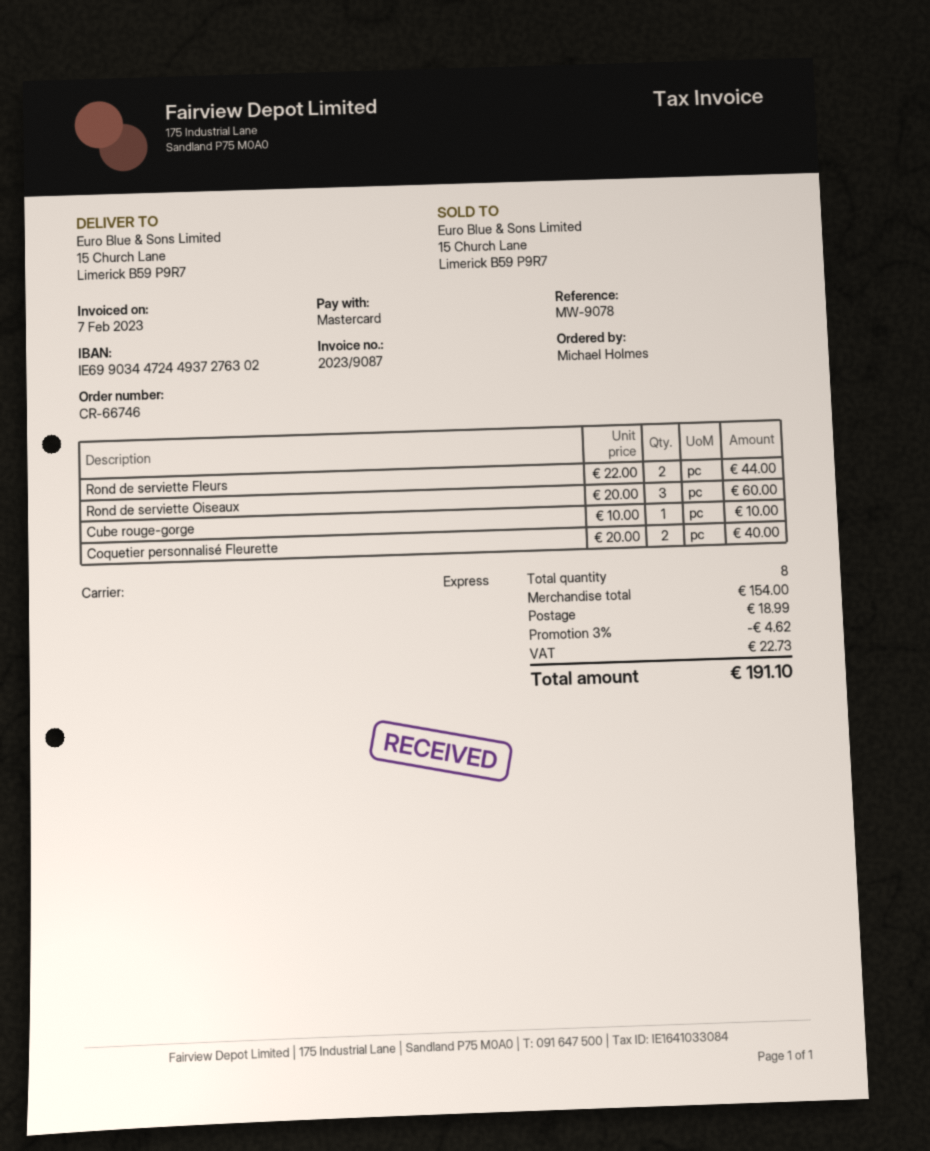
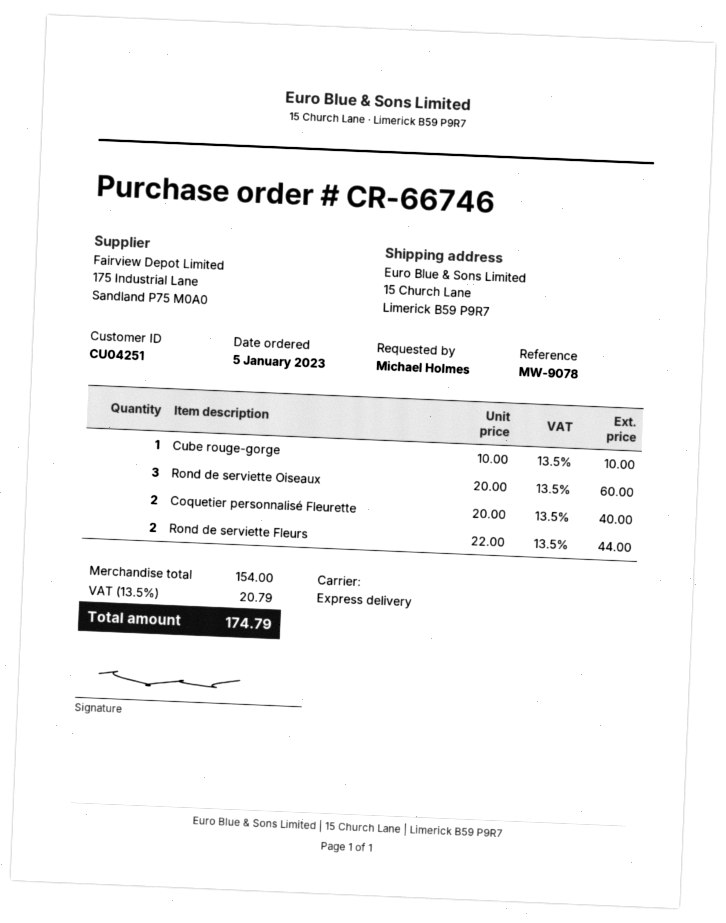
discount: 3% = 4.62 -> none
shipping: 18.99 -> none
tax: 22.73 -> 20.79
total: 191.10 -> 174.79

